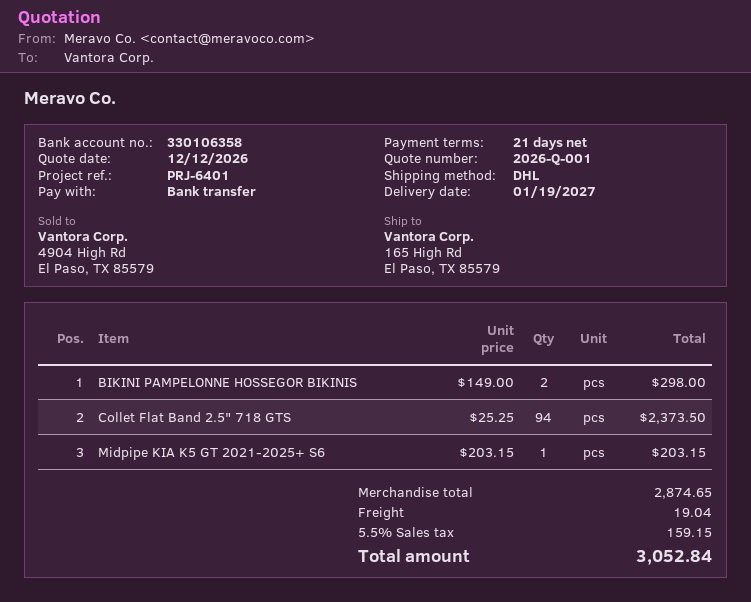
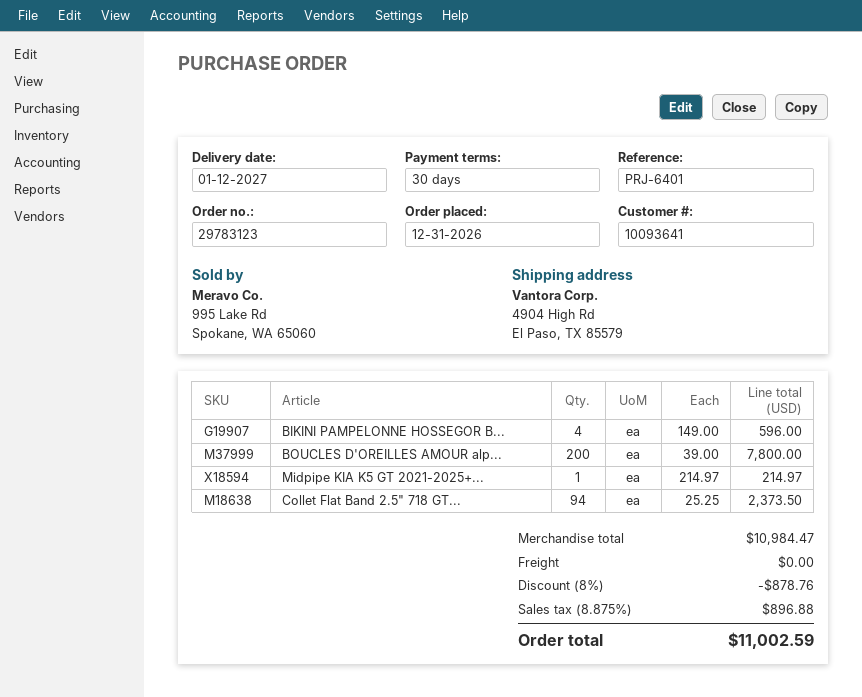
delivery date: 2027-01-19 -> 2027-01-12
payment terms: 21 days -> 30 days
ship to: 165 High Rd, El Paso, TX 85579 -> 4904 High Rd, El Paso, TX 85579
BIKINI PAMPELONNE HOSSEGOR BIKINIS: 2 x 149.00 = 298.00 -> 4 x 149.00 = 596.00
Midpipe KIA K5 GT 2021-2025+ S6: 1 x 203.15 = 203.15 -> 1 x 214.97 = 214.97
BOUCLES D'OREILLES AMOUR alp...: none -> 200 x 39.00 = 7800.00
subtotal: 2874.65 -> 10984.47
discount: none -> 8% = 878.76
shipping: 19.04 -> 0.00
tax: 5.5% = 159.15 -> 8.875% = 896.88
total: 3052.84 -> 11002.59

